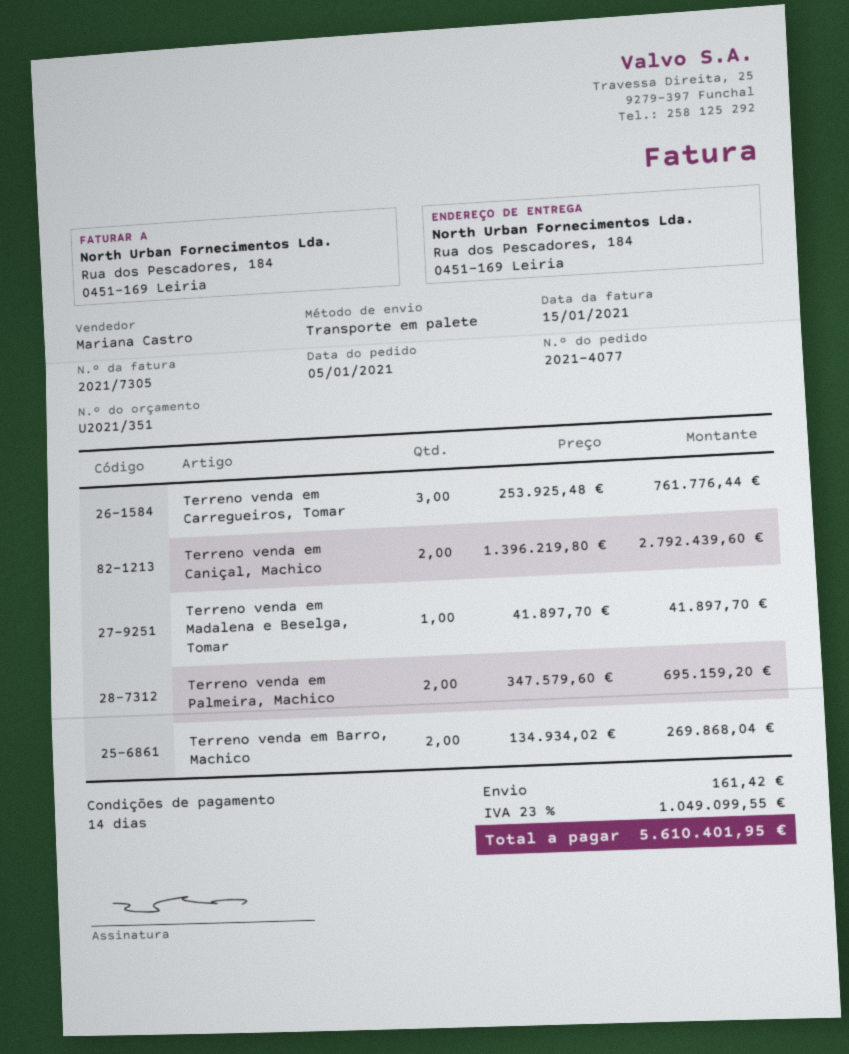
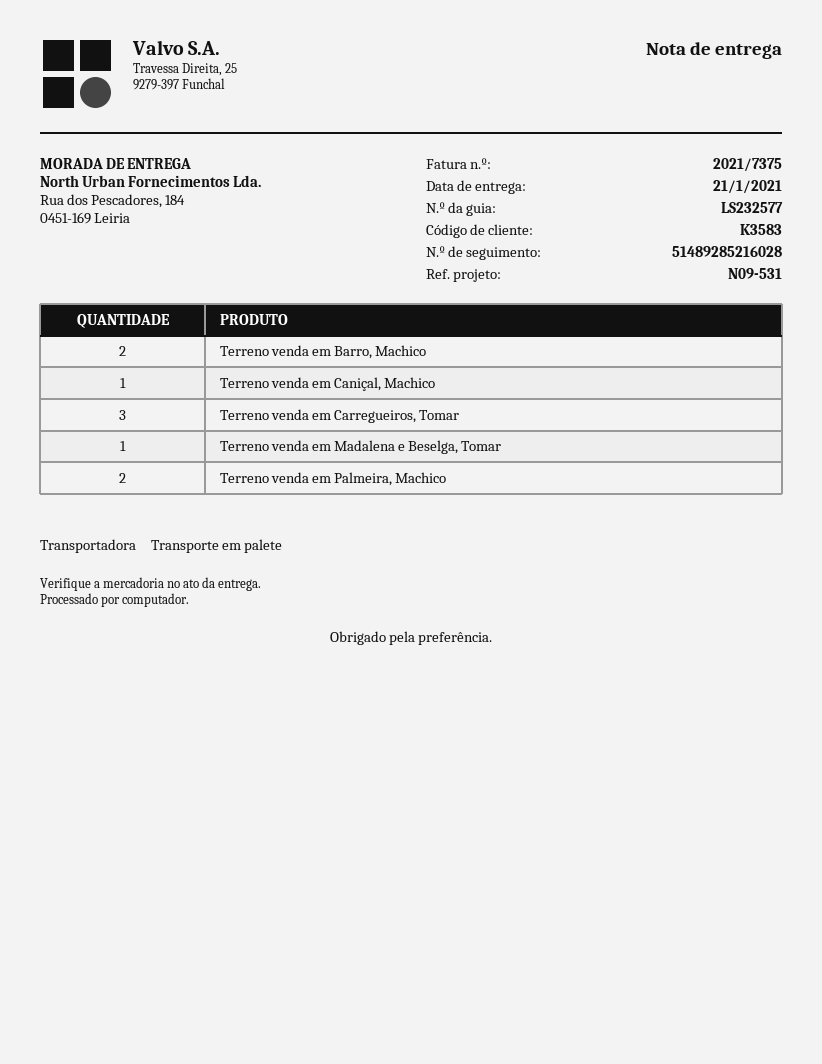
invoice number: 2021/7305 -> 2021/7375
Terreno venda em Caniçal, Machico: 2 -> 1

